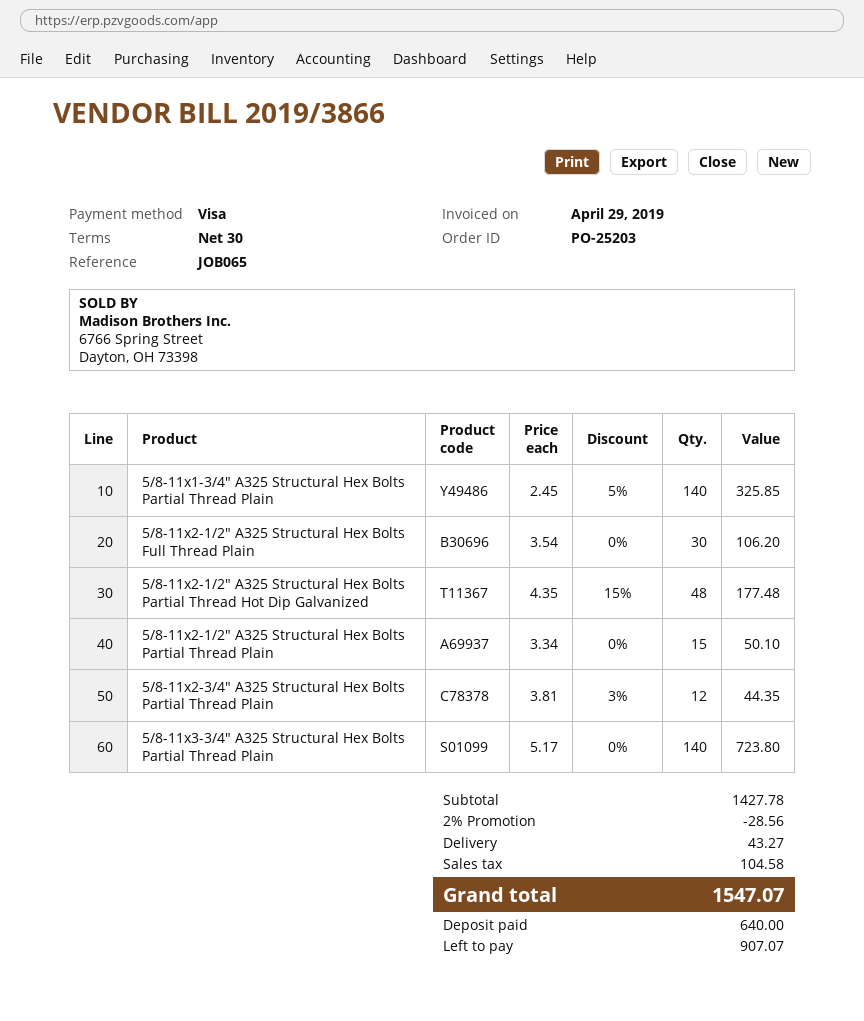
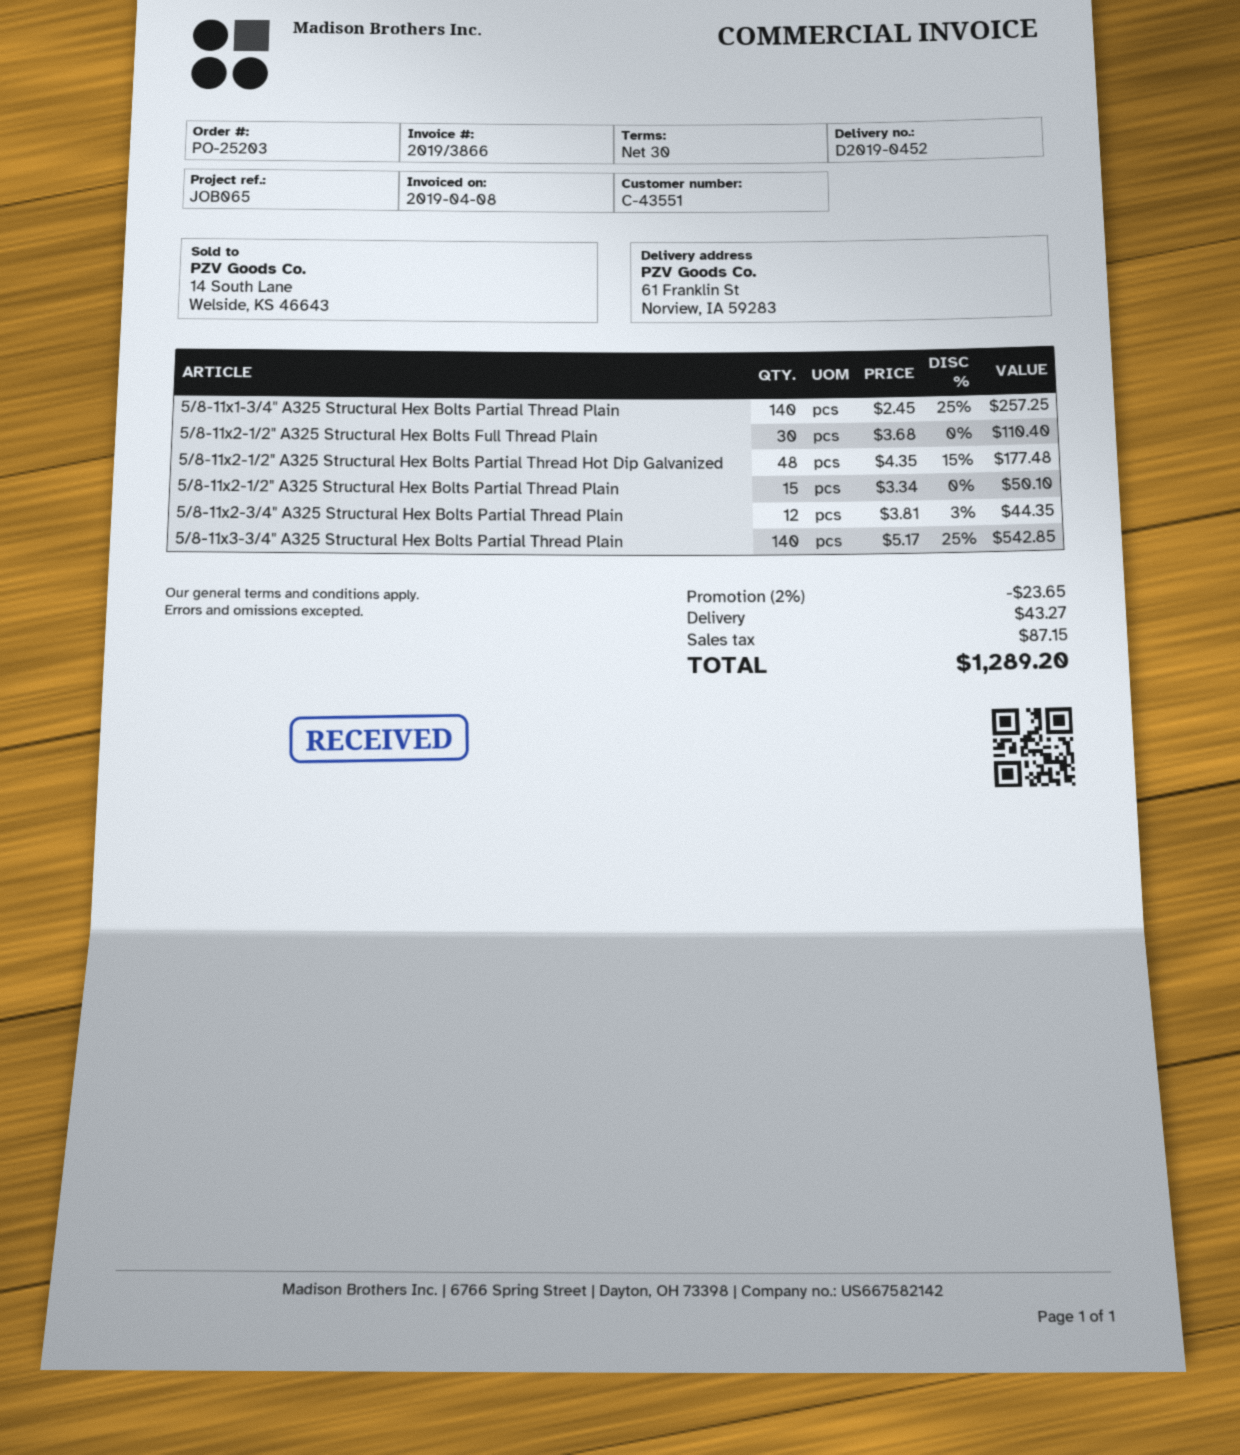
invoice date: 2019-04-29 -> 2019-04-08
5/8-11x1-3/4" A325 Structural Hex Bolts Partial Thread Plain: 140 x 2.45 - 5% = 325.85 -> 140 x 2.45 - 25% = 257.25
5/8-11x2-1/2" A325 Structural Hex Bolts Full Thread Plain: 30 x 3.54 = 106.20 -> 30 x 3.68 = 110.40
5/8-11x3-3/4" A325 Structural Hex Bolts Partial Thread Plain: 140 x 5.17 = 723.80 -> 140 x 5.17 - 25% = 542.85
discount: 2% = 28.56 -> 2% = 23.65
tax: 104.58 -> 87.15
total: 1547.07 -> 1289.20

